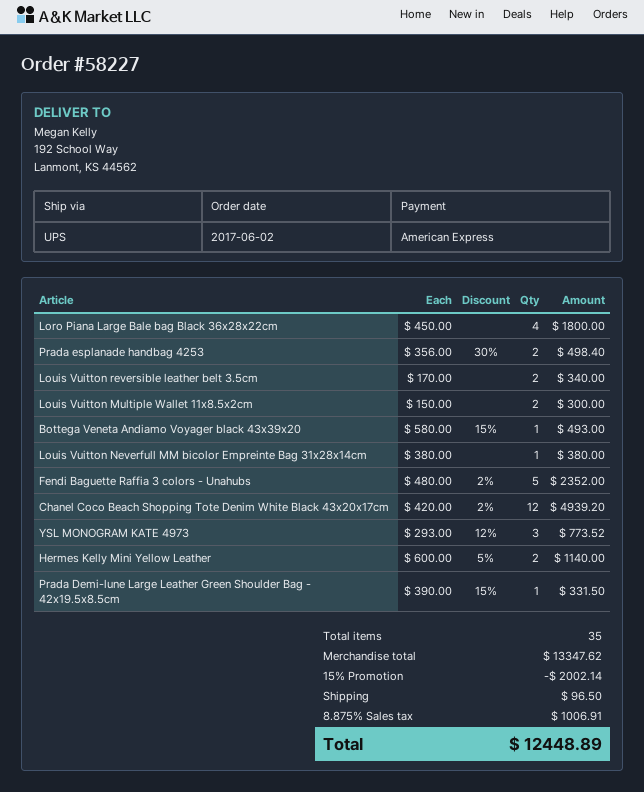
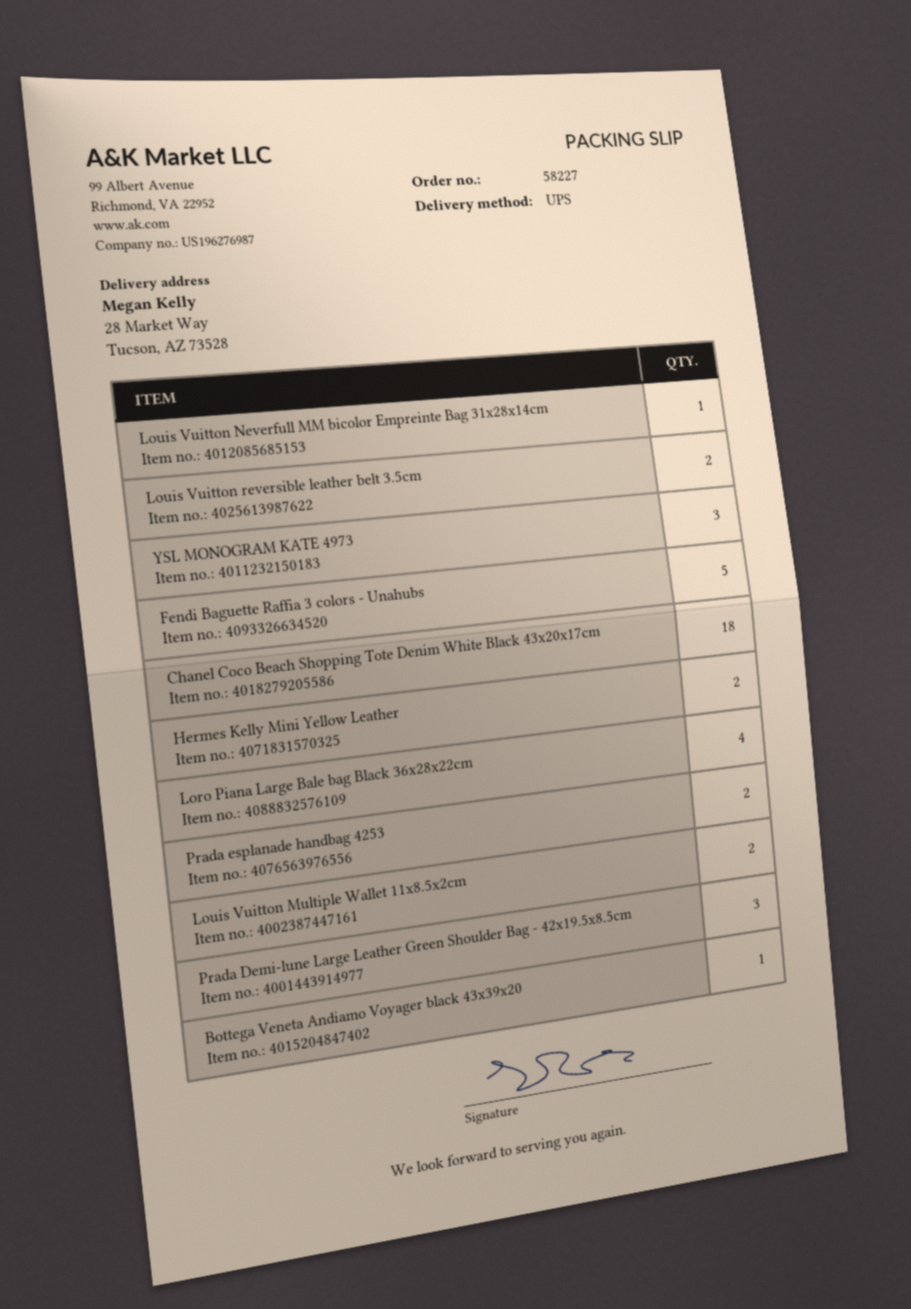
ship to: 192 School Way, Lanmont, KS 44562 -> 28 Market Way, Tucson, AZ 73528
Chanel Coco Beach Shopping Tote Denim White Black 43x20x17cm: 12 -> 18
Prada Demi-lune Large Leather Green Shoulder Bag - 42x19.5x8.5cm: 1 -> 3

